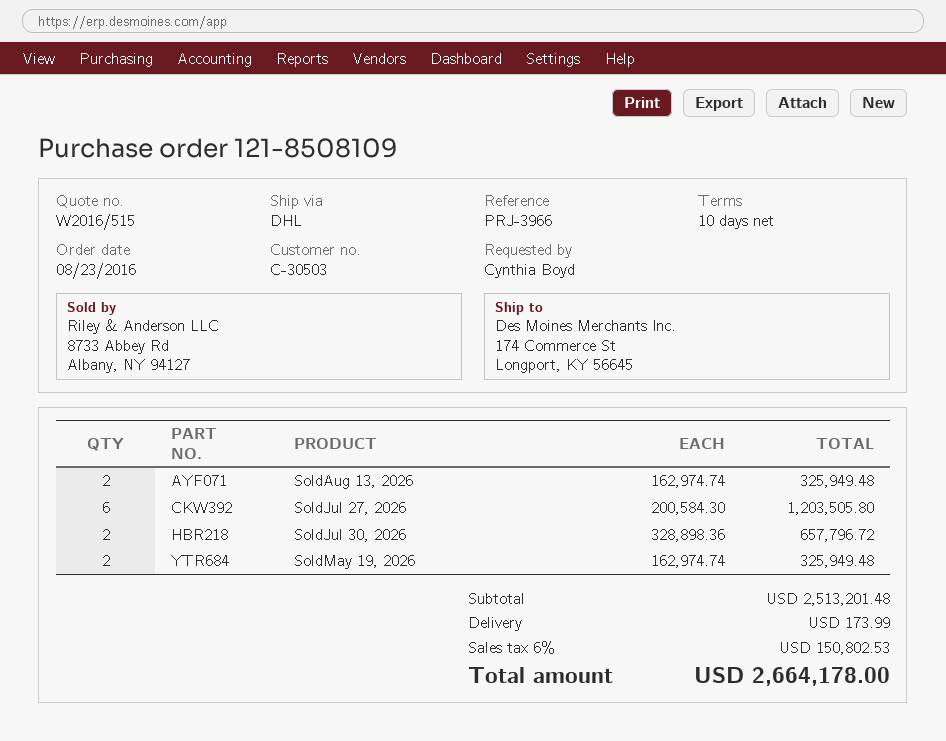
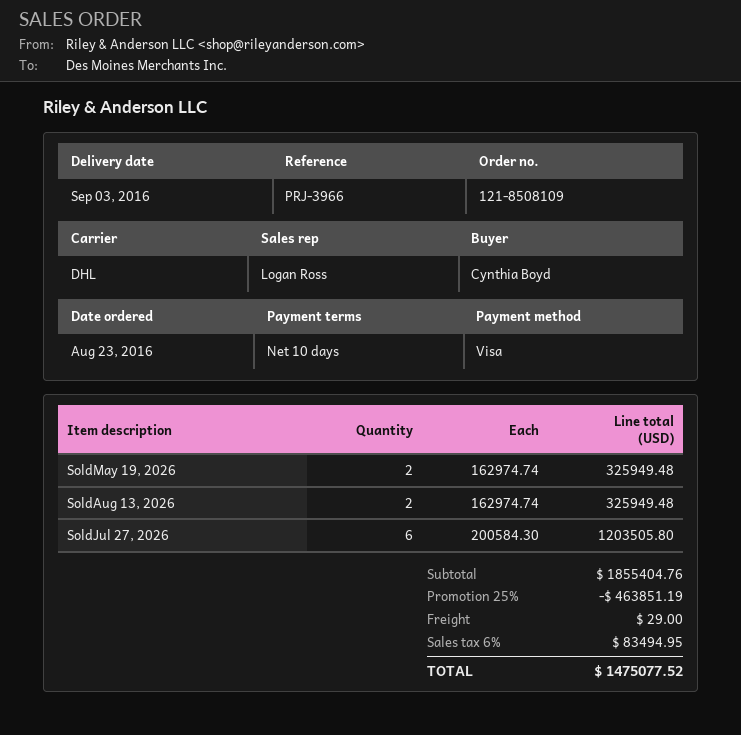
SoldJul 30, 2026: 2 x 328898.36 = 657796.72 -> none
subtotal: 2513201.48 -> 1855404.76
discount: none -> 25% = 463851.19
shipping: 173.99 -> 29.00
tax: 6% = 150802.53 -> 6% = 83494.95
total: 2664178.00 -> 1475077.52

